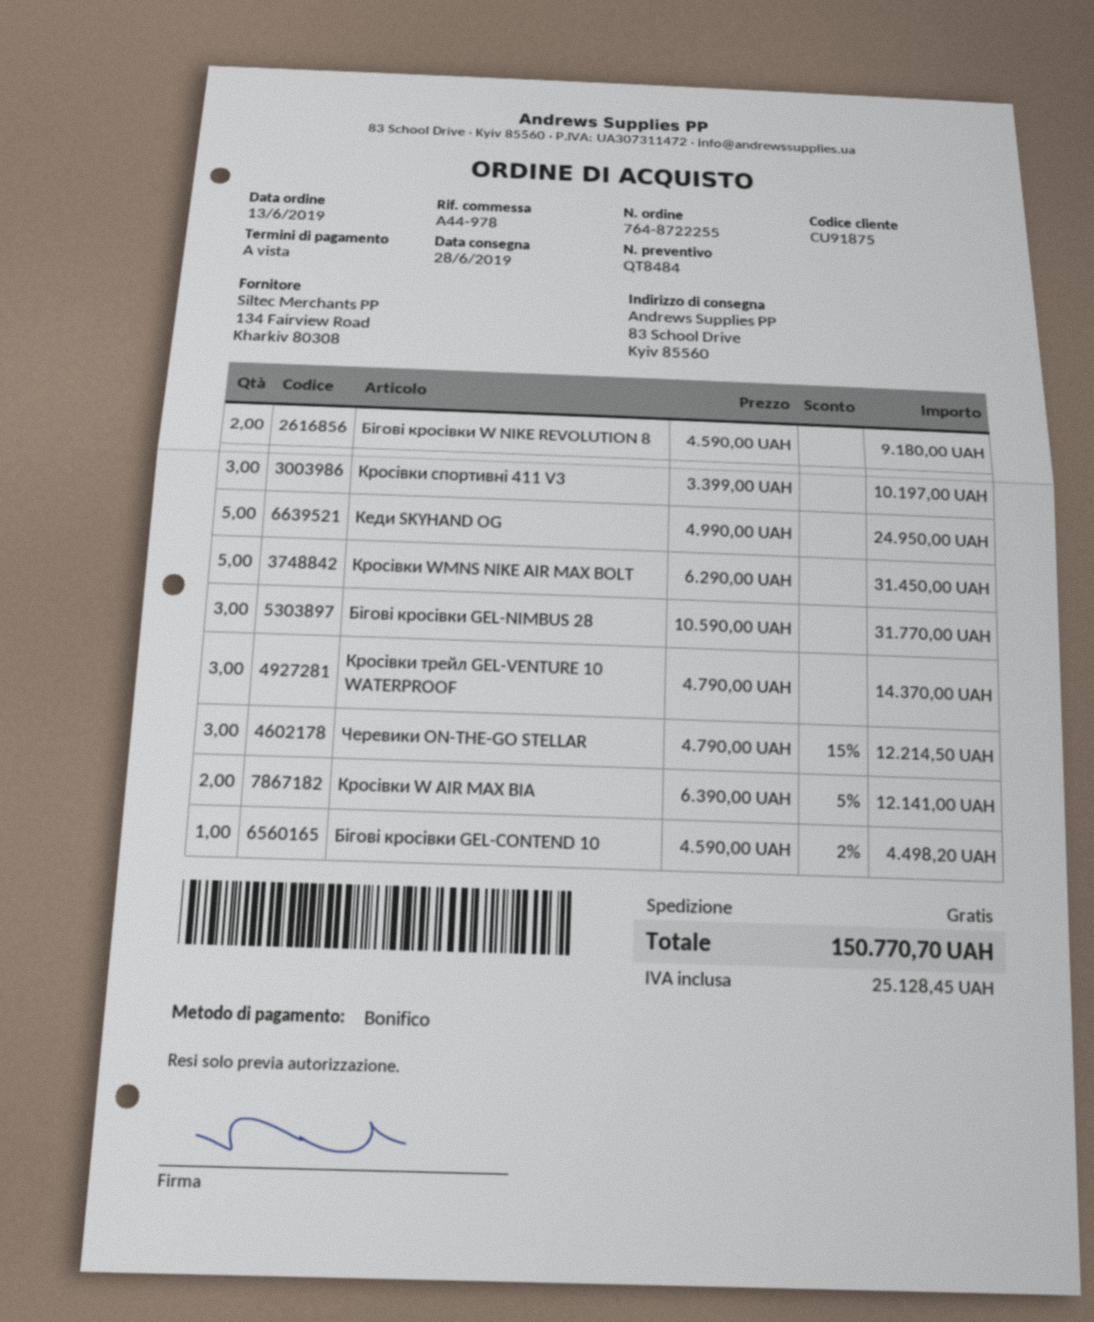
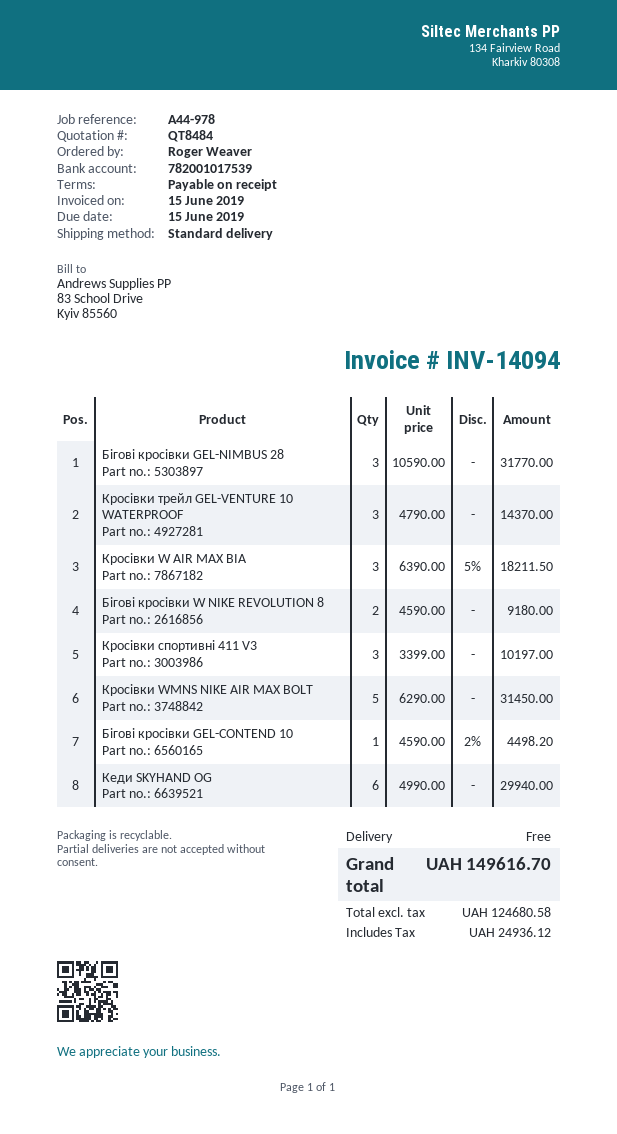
Кеди SKYHAND OG: 5 x 4990.00 = 24950.00 -> 6 x 4990.00 = 29940.00
Черевики ON-THE-GO STELLAR: 3 x 4790.00 - 15% = 12214.50 -> none
Кросівки W AIR MAX BIA: 2 x 6390.00 - 5% = 12141.00 -> 3 x 6390.00 - 5% = 18211.50
tax: 25128.45 -> 24936.12
total: 150770.70 -> 149616.70

